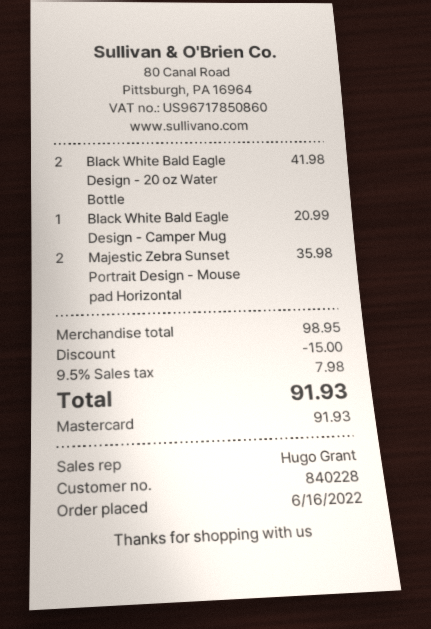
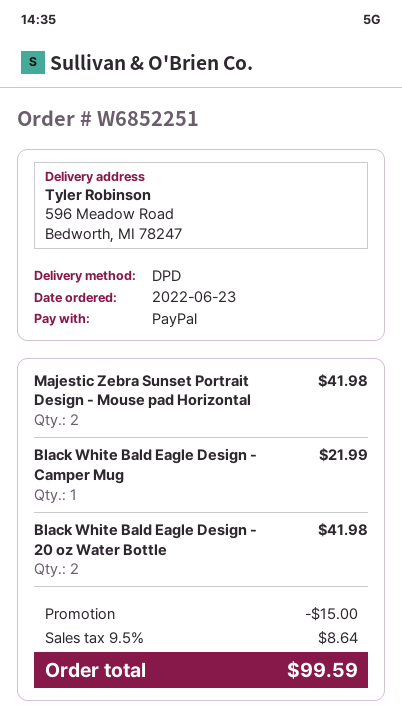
order date: 2022-06-16 -> 2022-06-23
payment method: Mastercard -> PayPal
Black White Bald Eagle Design - Camper Mug: 1 for 20.99 -> 1 for 21.99
Majestic Zebra Sunset Portrait Design - Mouse pad Horizontal: 2 for 35.98 -> 2 for 41.98
tax: 9.5% = 7.98 -> 9.5% = 8.64
total: 91.93 -> 99.59

